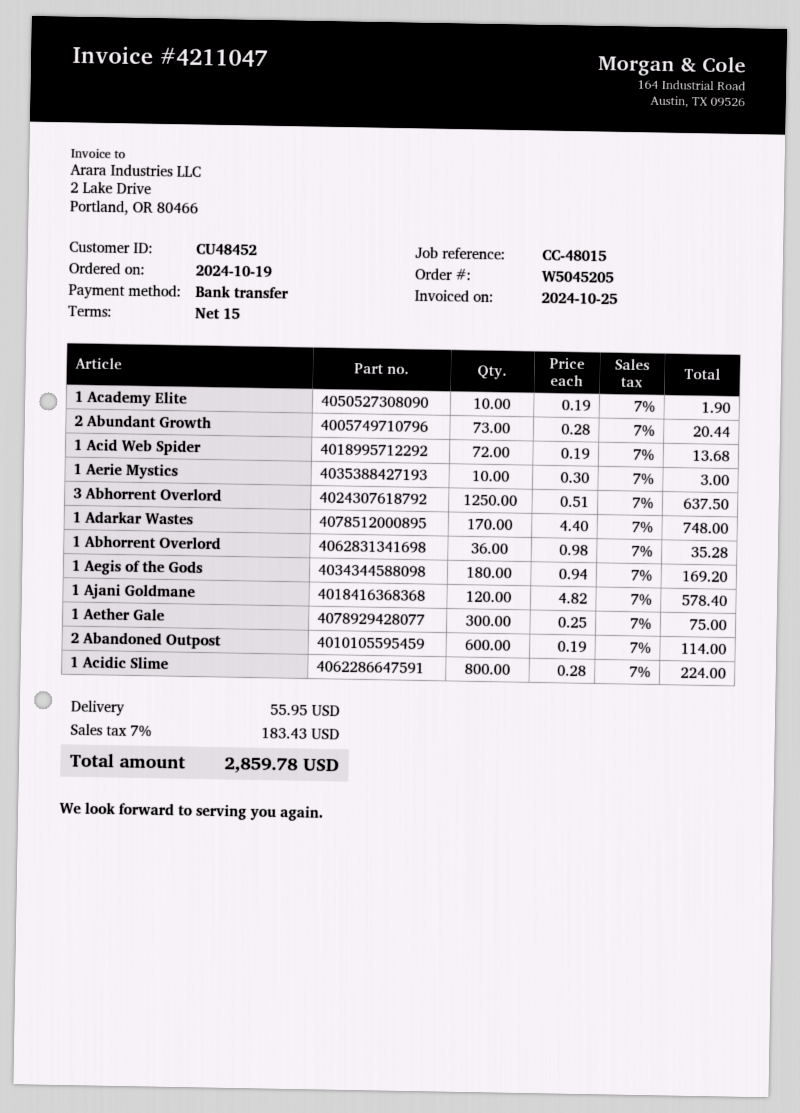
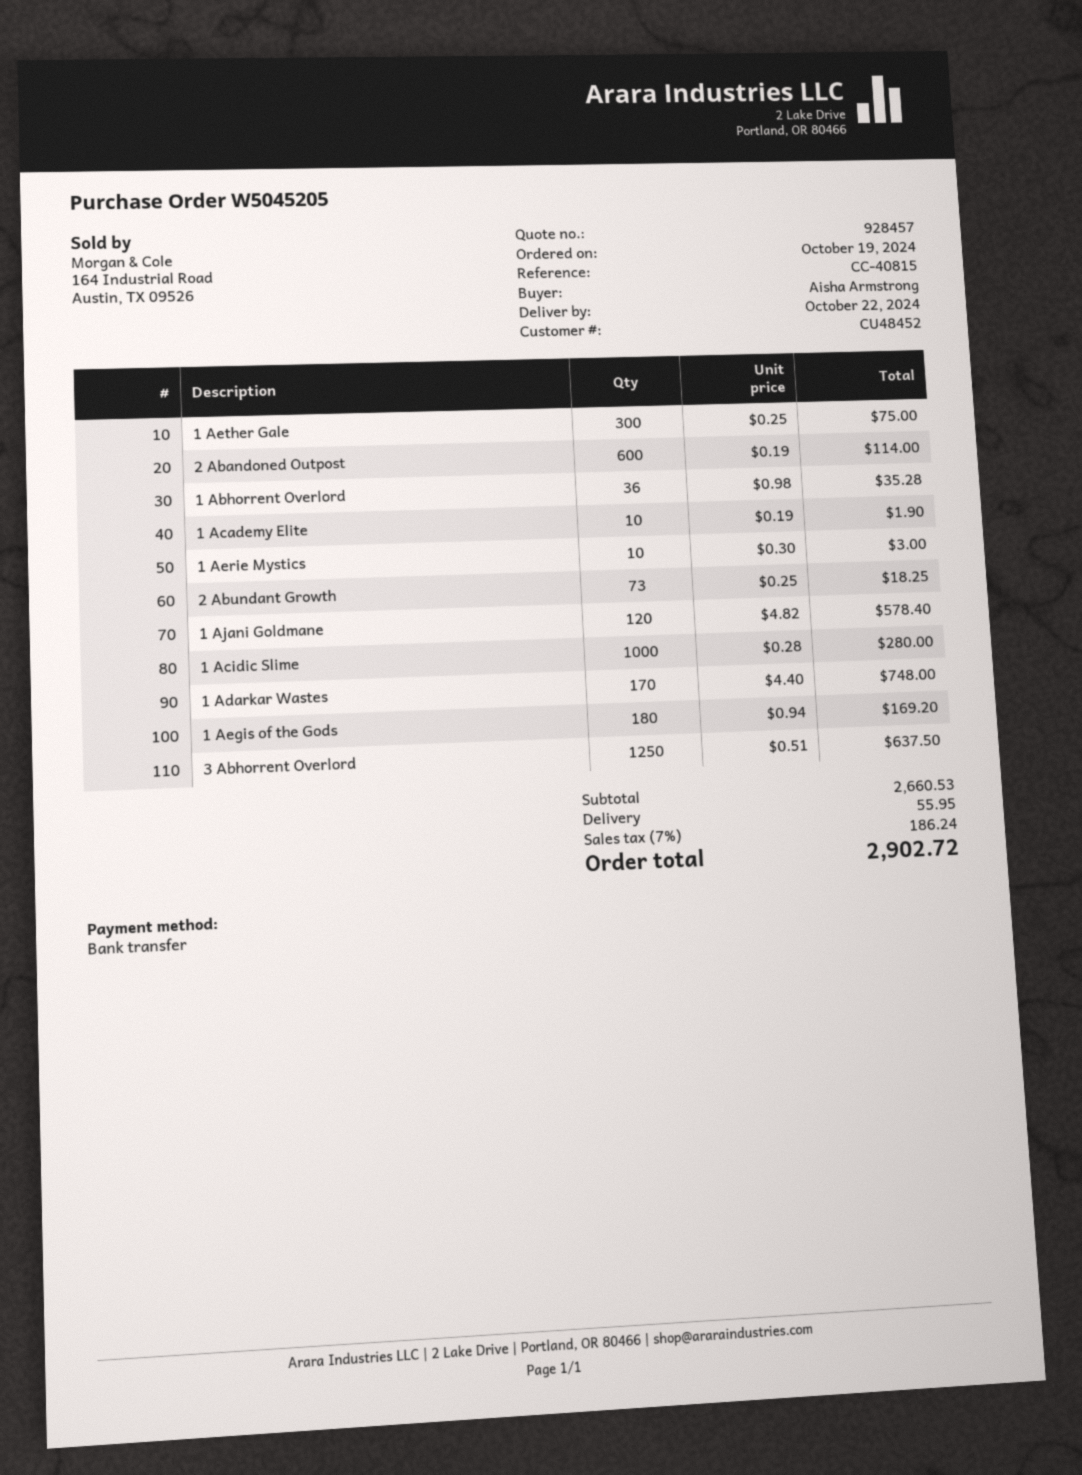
reference: CC-48015 -> CC-40815
2 Abundant Growth: 73 x 0.28 = 20.44 -> 73 x 0.25 = 18.25
1 Acid Web Spider: 72 x 0.19 = 13.68 -> none
1 Acidic Slime: 800 x 0.28 = 224.00 -> 1000 x 0.28 = 280.00
tax: 7% = 183.43 -> 7% = 186.24
total: 2859.78 -> 2902.72

